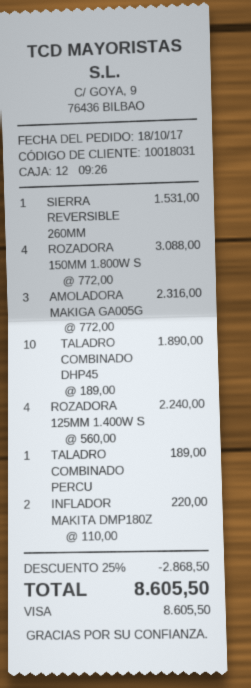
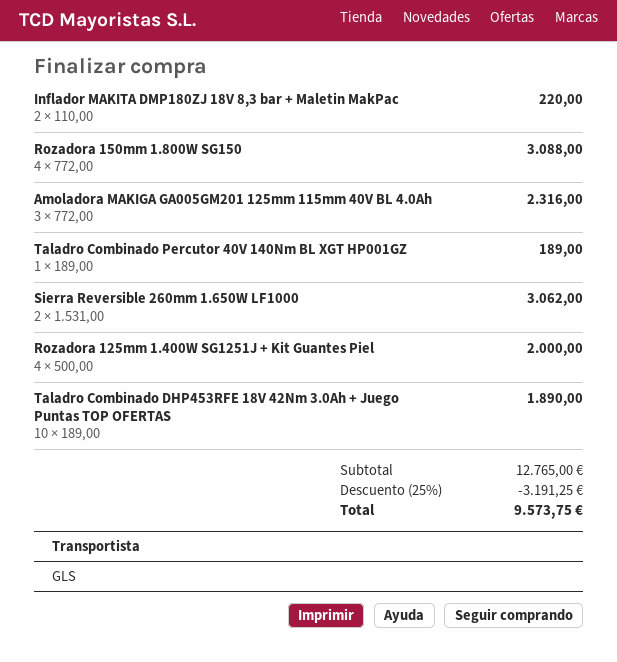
SIERRA REVERSIBLE 260MM: 1 x 1531.00 = 1531.00 -> 2 x 1531.00 = 3062.00
ROZADORA 125MM 1.400W S: 4 x 560.00 = 2240.00 -> 4 x 500.00 = 2000.00
discount: 25% = 2868.50 -> 25% = 3191.25
total: 8605.50 -> 9573.75

